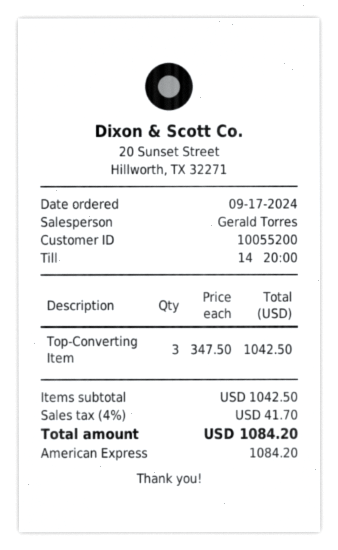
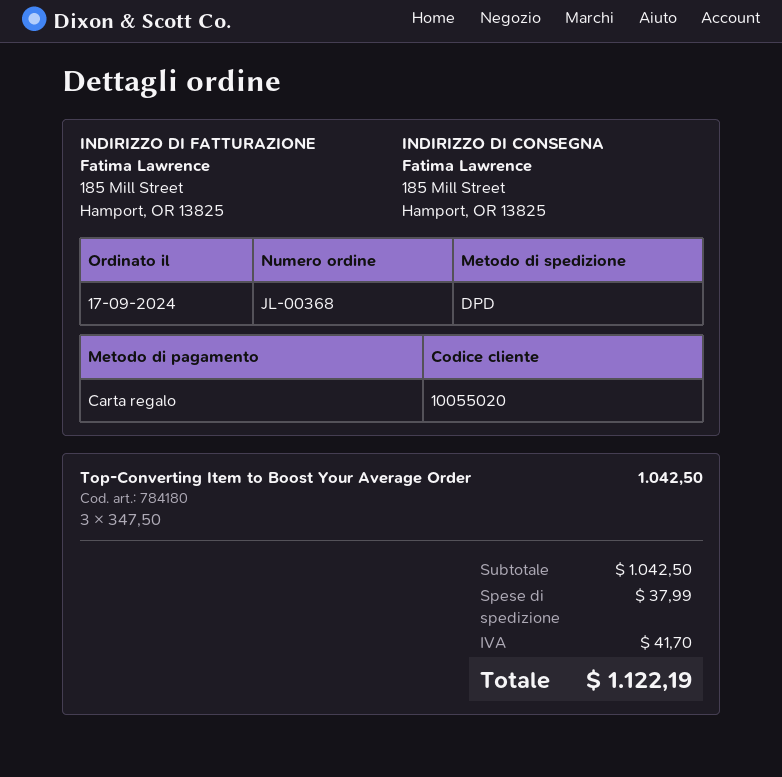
customer number: 10055200 -> 10055020
payment method: American Express -> gift card
shipping: none -> 37.99
total: 1084.20 -> 1122.19

